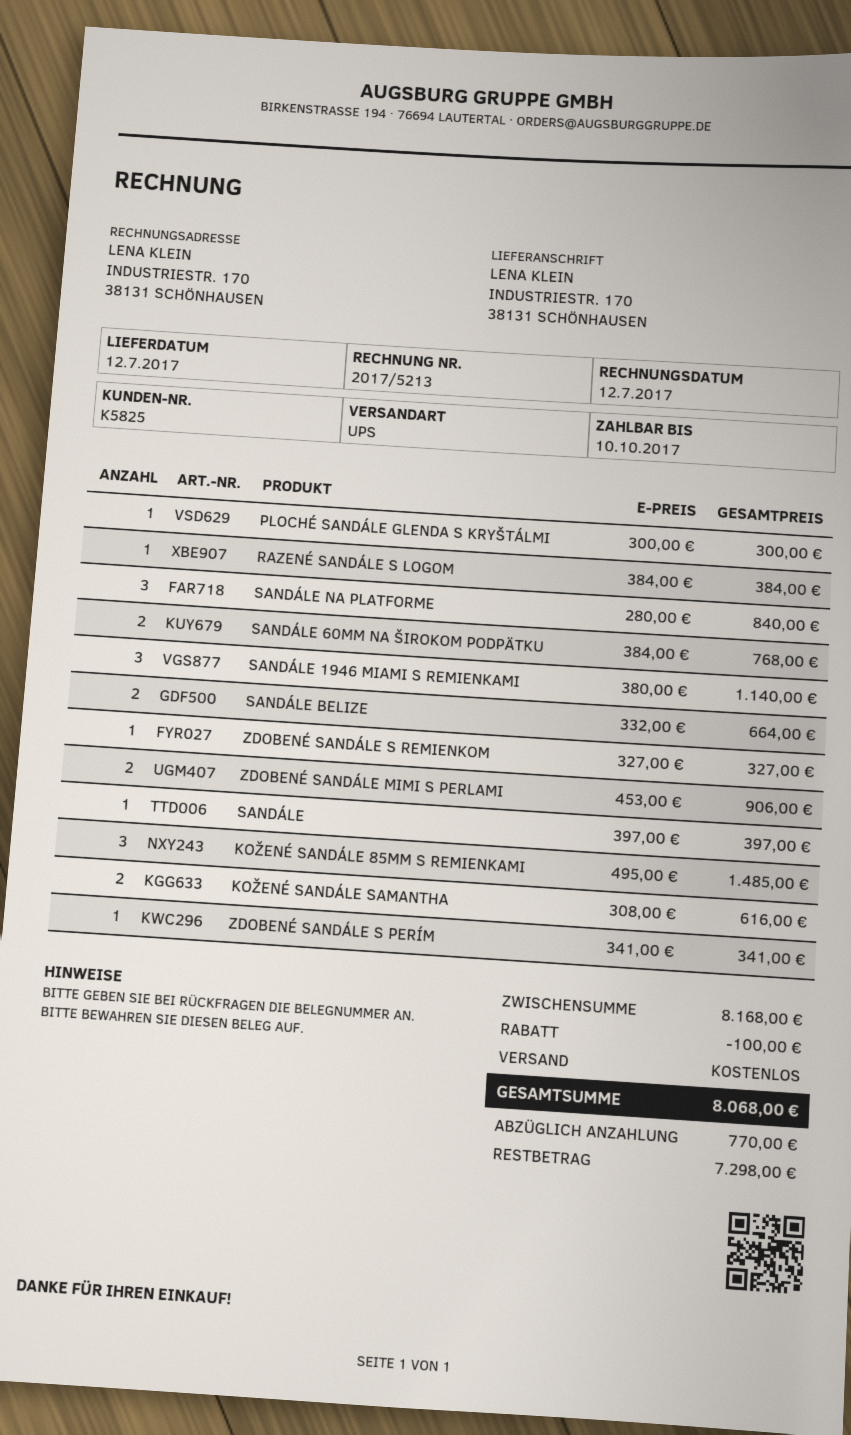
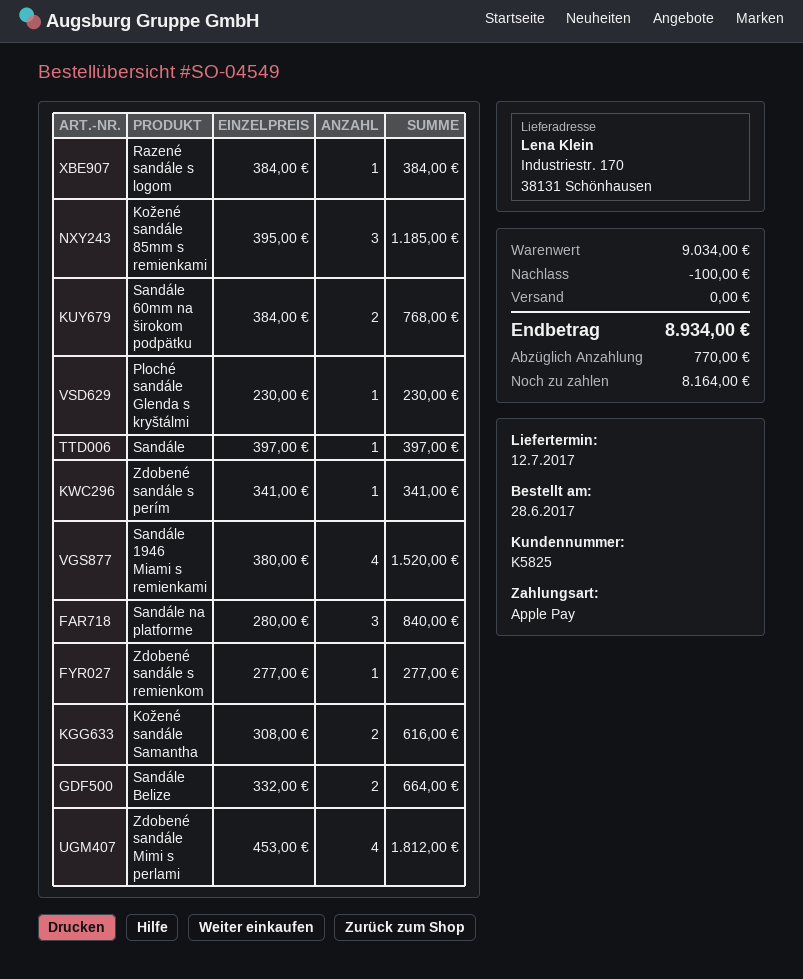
PLOCHÉ SANDÁLE GLENDA S KRYŠTÁLMI: 1 x 300.00 = 300.00 -> 1 x 230.00 = 230.00
SANDÁLE 1946 MIAMI S REMIENKAMI: 3 x 380.00 = 1140.00 -> 4 x 380.00 = 1520.00
ZDOBENÉ SANDÁLE S REMIENKOM: 1 x 327.00 = 327.00 -> 1 x 277.00 = 277.00
ZDOBENÉ SANDÁLE MIMI S PERLAMI: 2 x 453.00 = 906.00 -> 4 x 453.00 = 1812.00
KOŽENÉ SANDÁLE 85MM S REMIENKAMI: 3 x 495.00 = 1485.00 -> 3 x 395.00 = 1185.00
subtotal: 8168.00 -> 9034.00
total: 8068.00 -> 8934.00
balance: 7298.00 -> 8164.00

